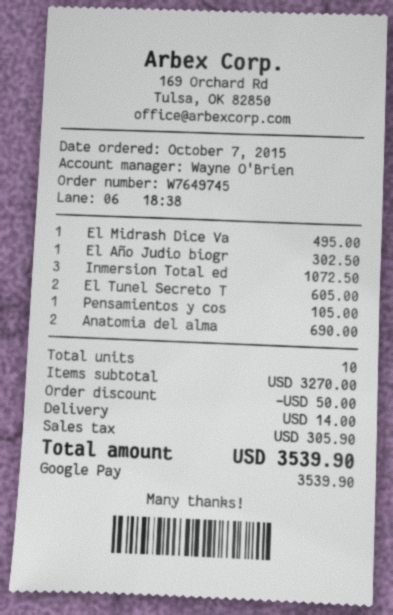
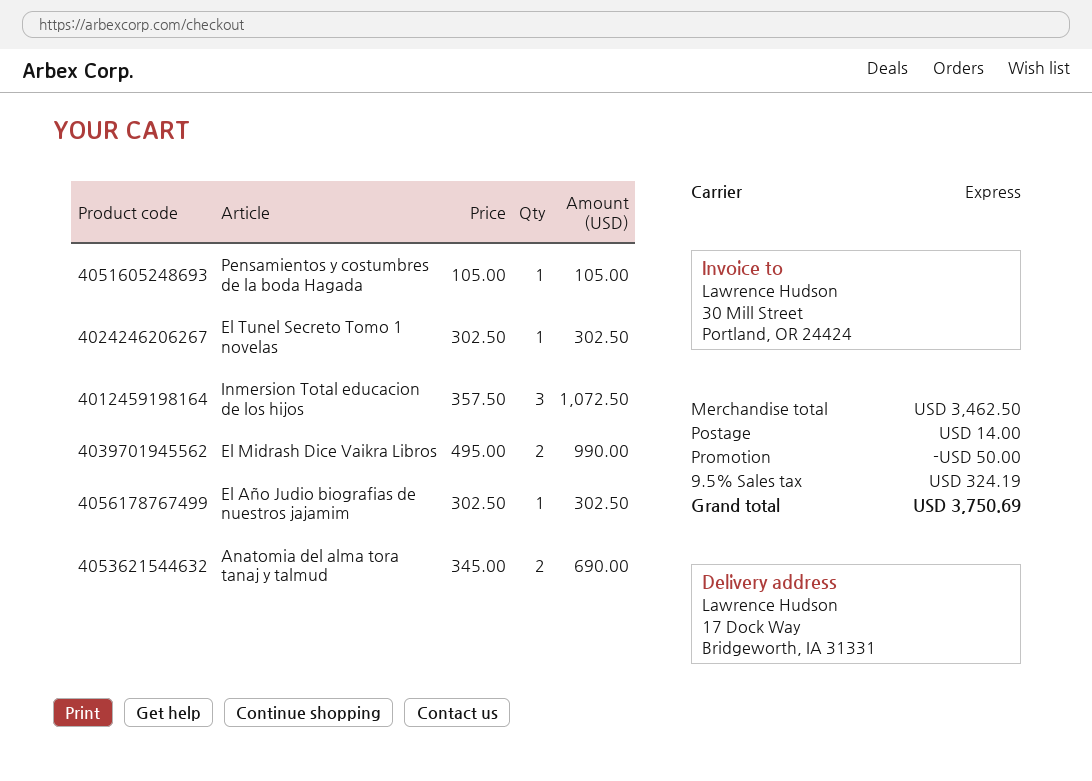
El Midrash Dice Va: 1 for 495.00 -> 2 for 990.00
El Tunel Secreto T: 2 for 605.00 -> 1 for 302.50
subtotal: 3270.00 -> 3462.50
tax: 305.90 -> 324.19
total: 3539.90 -> 3750.69

